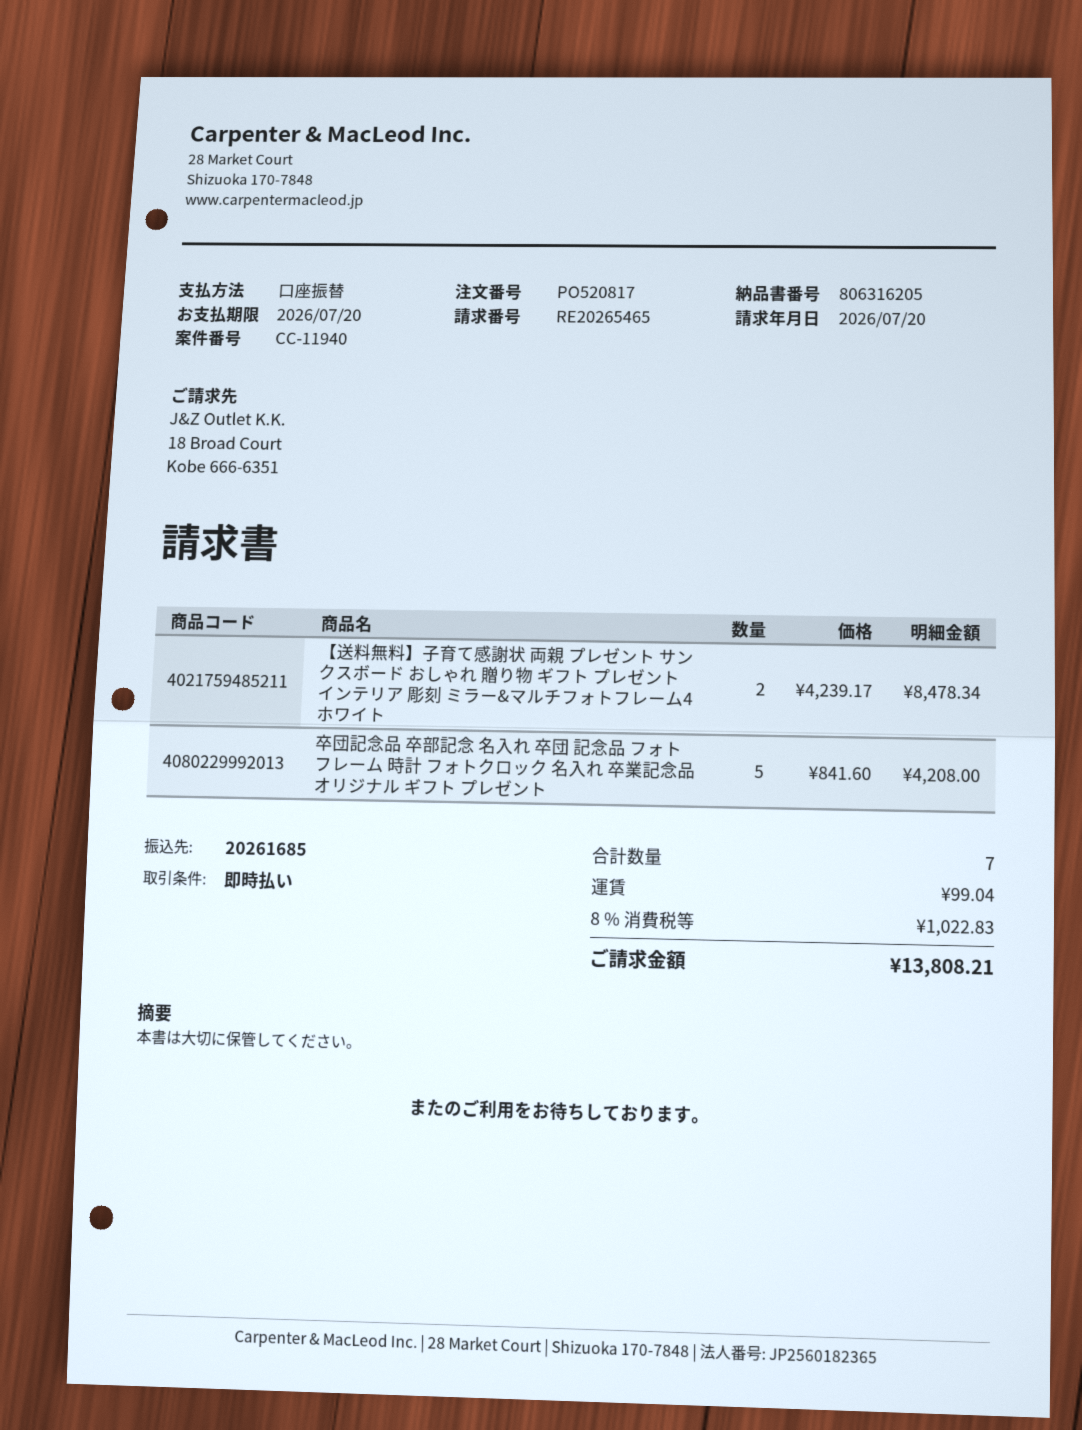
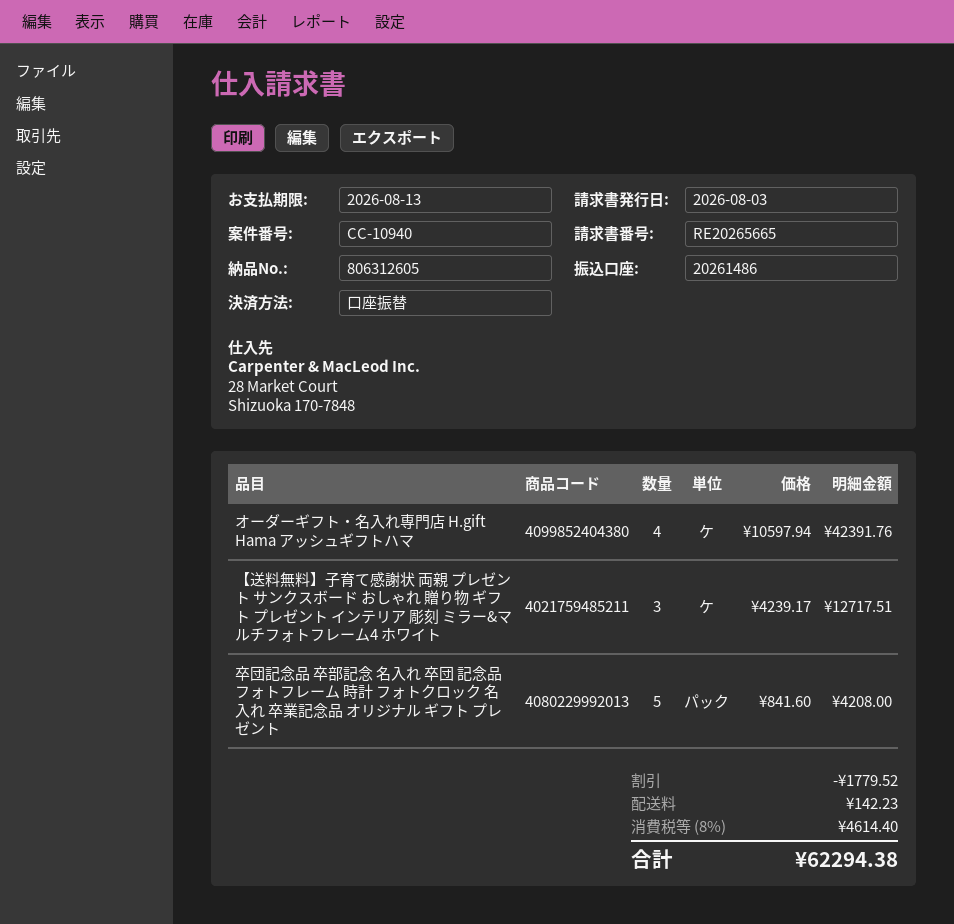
delivery note number: 806316205 -> 806312605
invoice number: RE20265465 -> RE20265665
invoice date: 2026-07-20 -> 2026-08-03
due date: 2026-07-20 -> 2026-08-13
reference: CC-11940 -> CC-10940
bank account: 20261685 -> 20261486
【送料無料】子育て感謝状 両親 プレゼント サンクスボード おしゃれ 贈り物 ギフト プレゼント インテリア 彫刻 ミラー&マルチフォトフレーム4 ホワイト: 2 x 4239.17 = 8478.34 -> 3 x 4239.17 = 12717.51
オーダーギフト・名入れ専門店 H.gift Hama アッシュギフトハマ: none -> 4 x 10597.94 = 42391.76
discount: none -> 1779.52
shipping: 99.04 -> 142.23
tax: 8% = 1022.83 -> 8% = 4614.40
total: 13808.21 -> 62294.38

